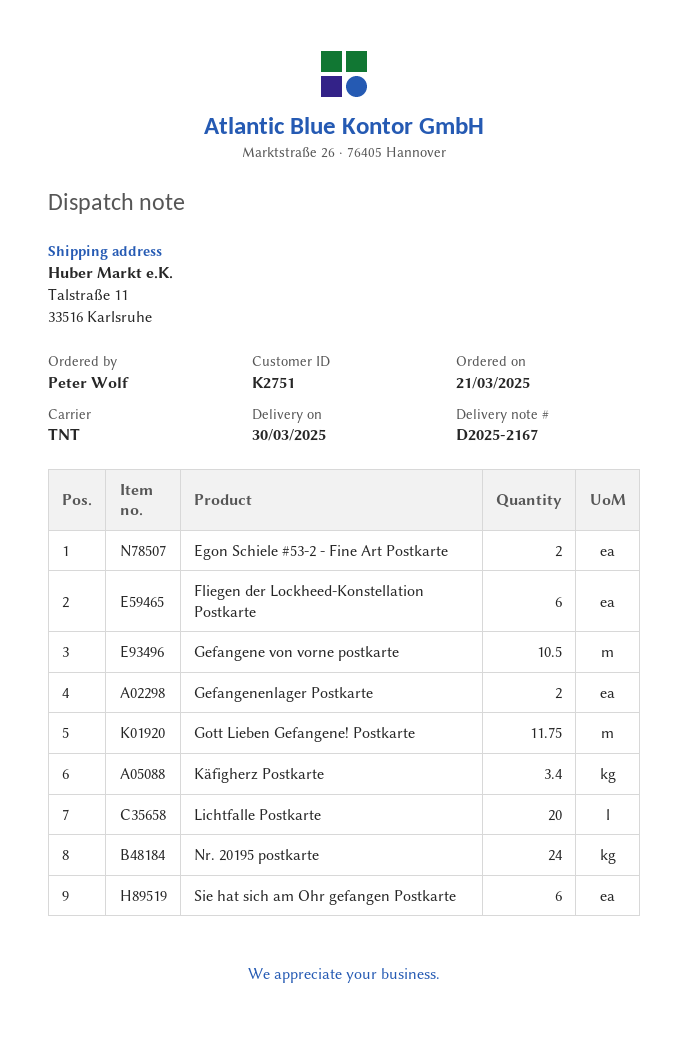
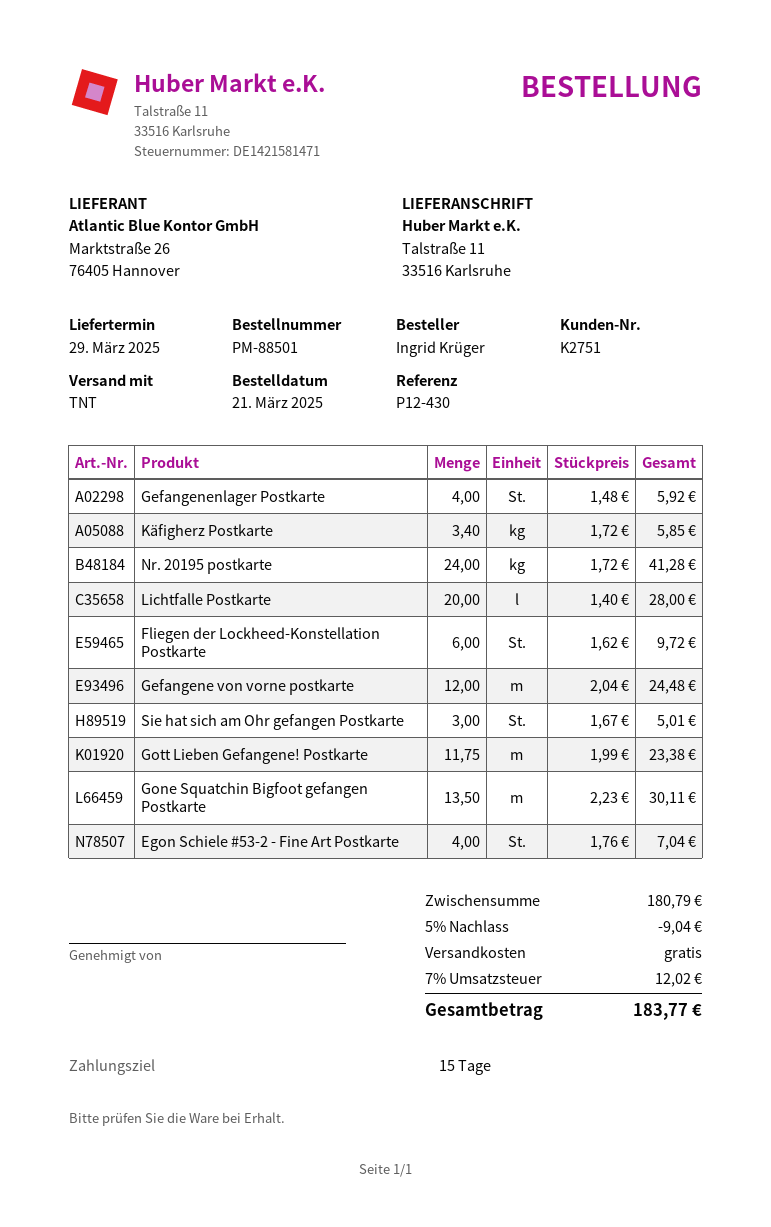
delivery date: 2025-03-30 -> 2025-03-29
ordered by: Peter Wolf -> Ingrid Krüger
Egon Schiele #53-2 - Fine Art Postkarte: 2 -> 4
Gefangene von vorne postkarte: 10.5 -> 12
Gefangenenlager Postkarte: 2 -> 4
Sie hat sich am Ohr gefangen Postkarte: 6 -> 3
Gone Squatchin Bigfoot gefangen Postkarte: none -> 13.5

